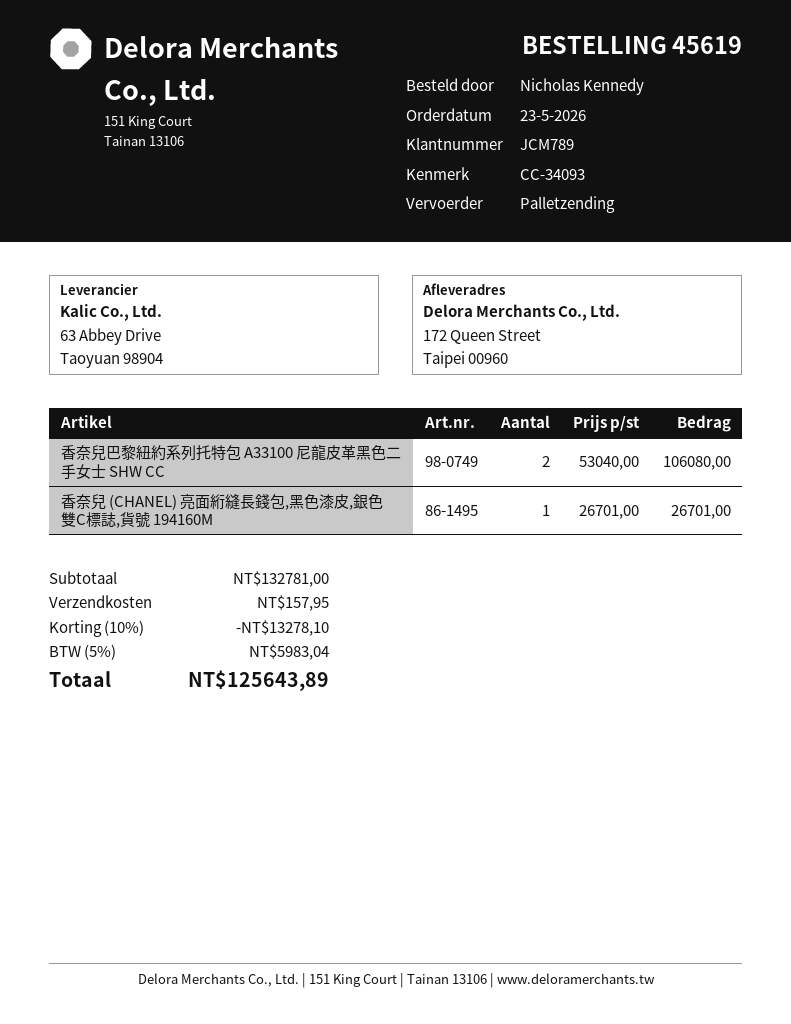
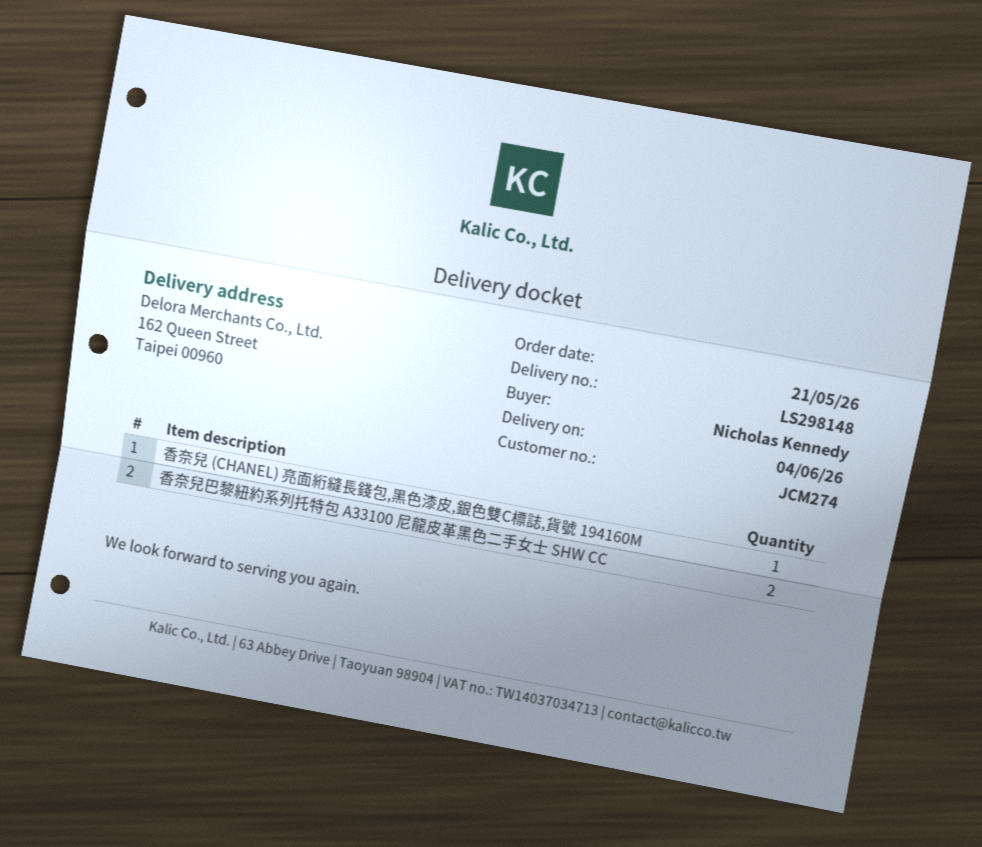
order date: 2026-05-23 -> 2026-05-21
customer number: JCM789 -> JCM274
ship to: 172 Queen Street, Taipei 00960 -> 162 Queen Street, Taipei 00960

